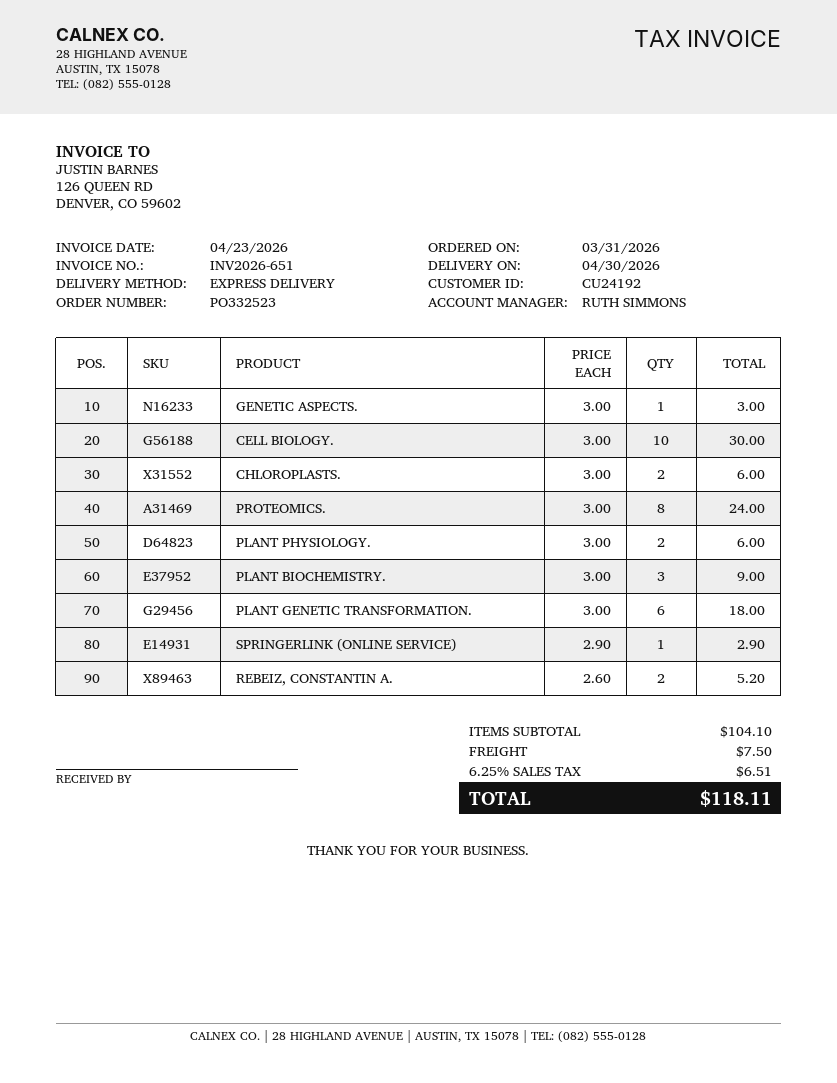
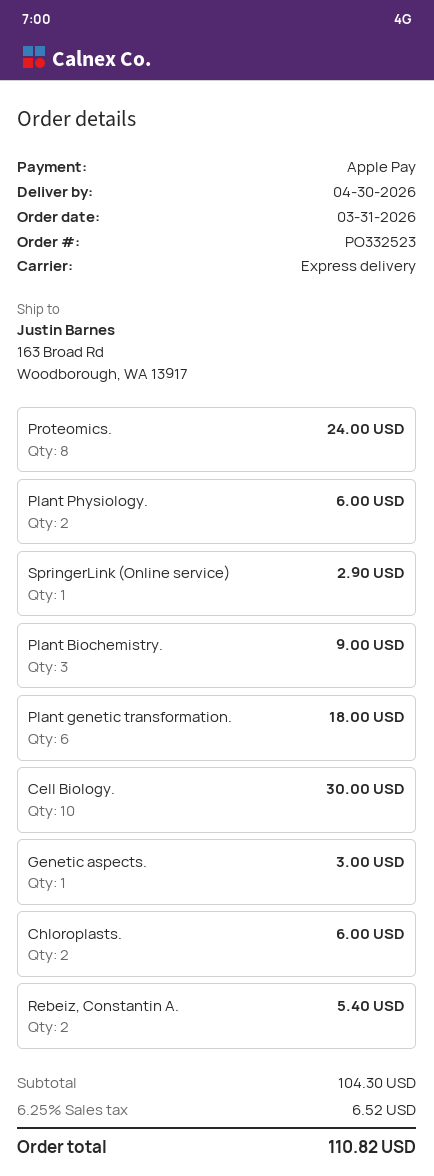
REBEIZ, CONSTANTIN A.: 2 for 5.20 -> 2 for 5.40
subtotal: 104.10 -> 104.30
shipping: 7.50 -> none
tax: 6.25% = 6.51 -> 6.25% = 6.52
total: 118.11 -> 110.82

